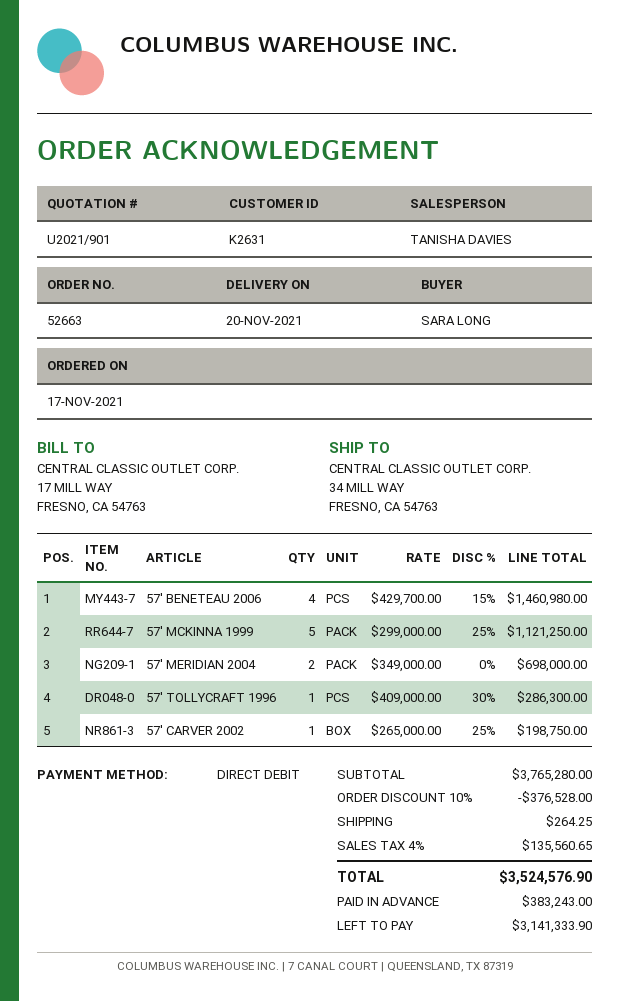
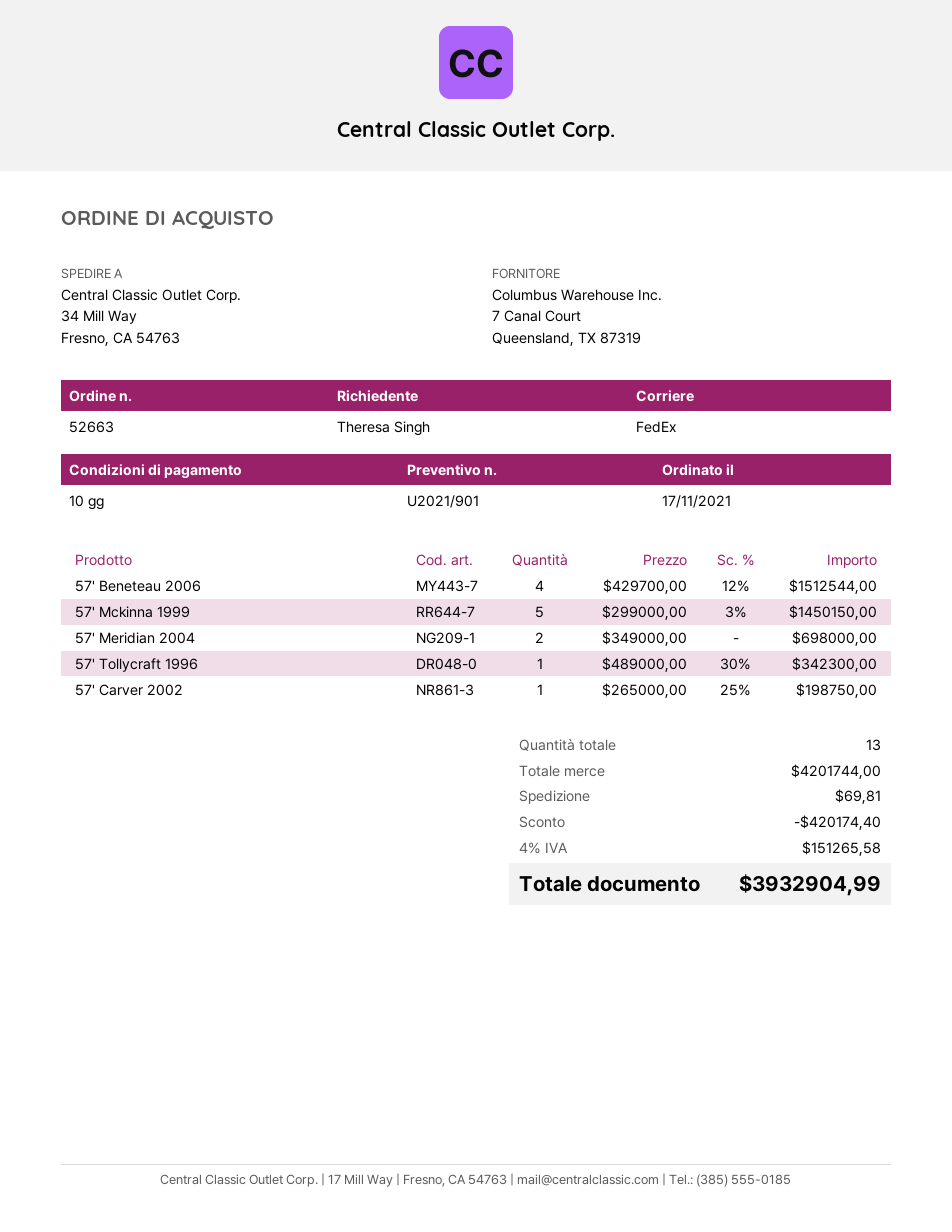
ordered by: SARA LONG -> Theresa Singh
57' BENETEAU 2006: 4 x 429700.00 - 15% = 1460980.00 -> 4 x 429700.00 - 12% = 1512544.00
57' MCKINNA 1999: 5 x 299000.00 - 25% = 1121250.00 -> 5 x 299000.00 - 3% = 1450150.00
57' TOLLYCRAFT 1996: 1 x 409000.00 - 30% = 286300.00 -> 1 x 489000.00 - 30% = 342300.00
subtotal: 3765280.00 -> 4201744.00
discount: 376528.00 -> 420174.40
shipping: 264.25 -> 69.81
tax: 4% = 135560.65 -> 4% = 151265.58
total: 3524576.90 -> 3932904.99

